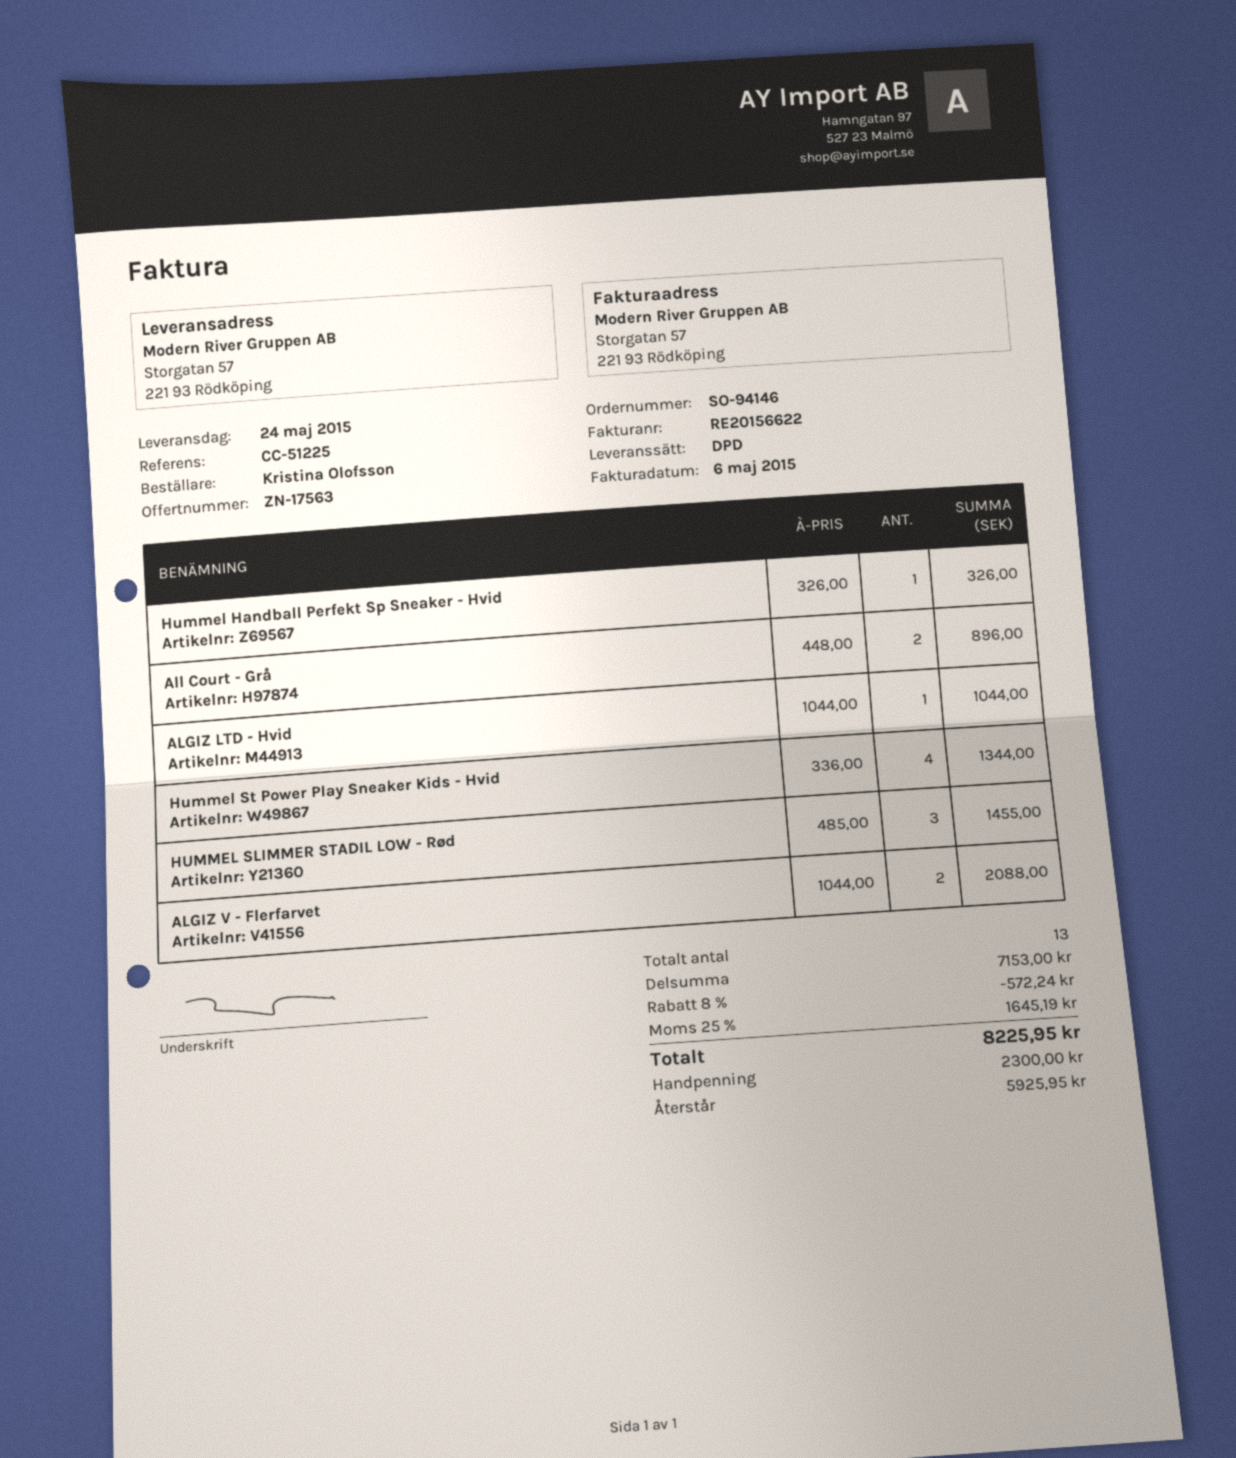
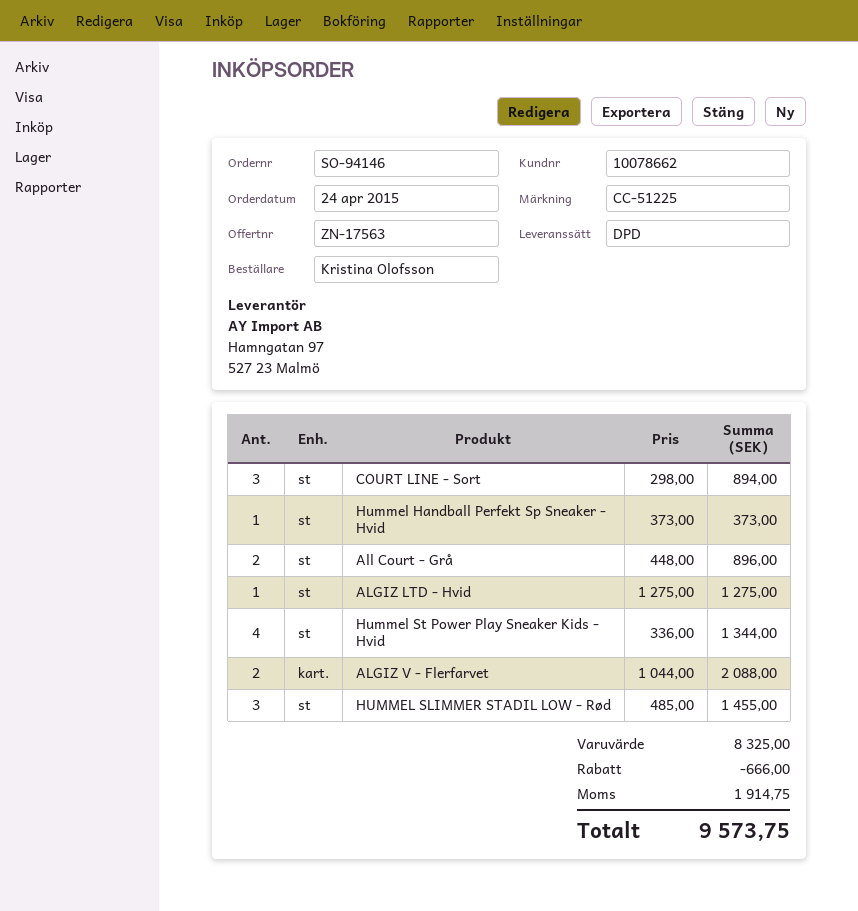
Hummel Handball Perfekt Sp Sneaker - Hvid: 1 x 326.00 = 326.00 -> 1 x 373.00 = 373.00
ALGIZ LTD - Hvid: 1 x 1044.00 = 1044.00 -> 1 x 1275.00 = 1275.00
COURT LINE - Sort: none -> 3 x 298.00 = 894.00
subtotal: 7153.00 -> 8325.00
discount: 572.24 -> 666.00
tax: 1645.19 -> 1914.75
total: 8225.95 -> 9573.75

